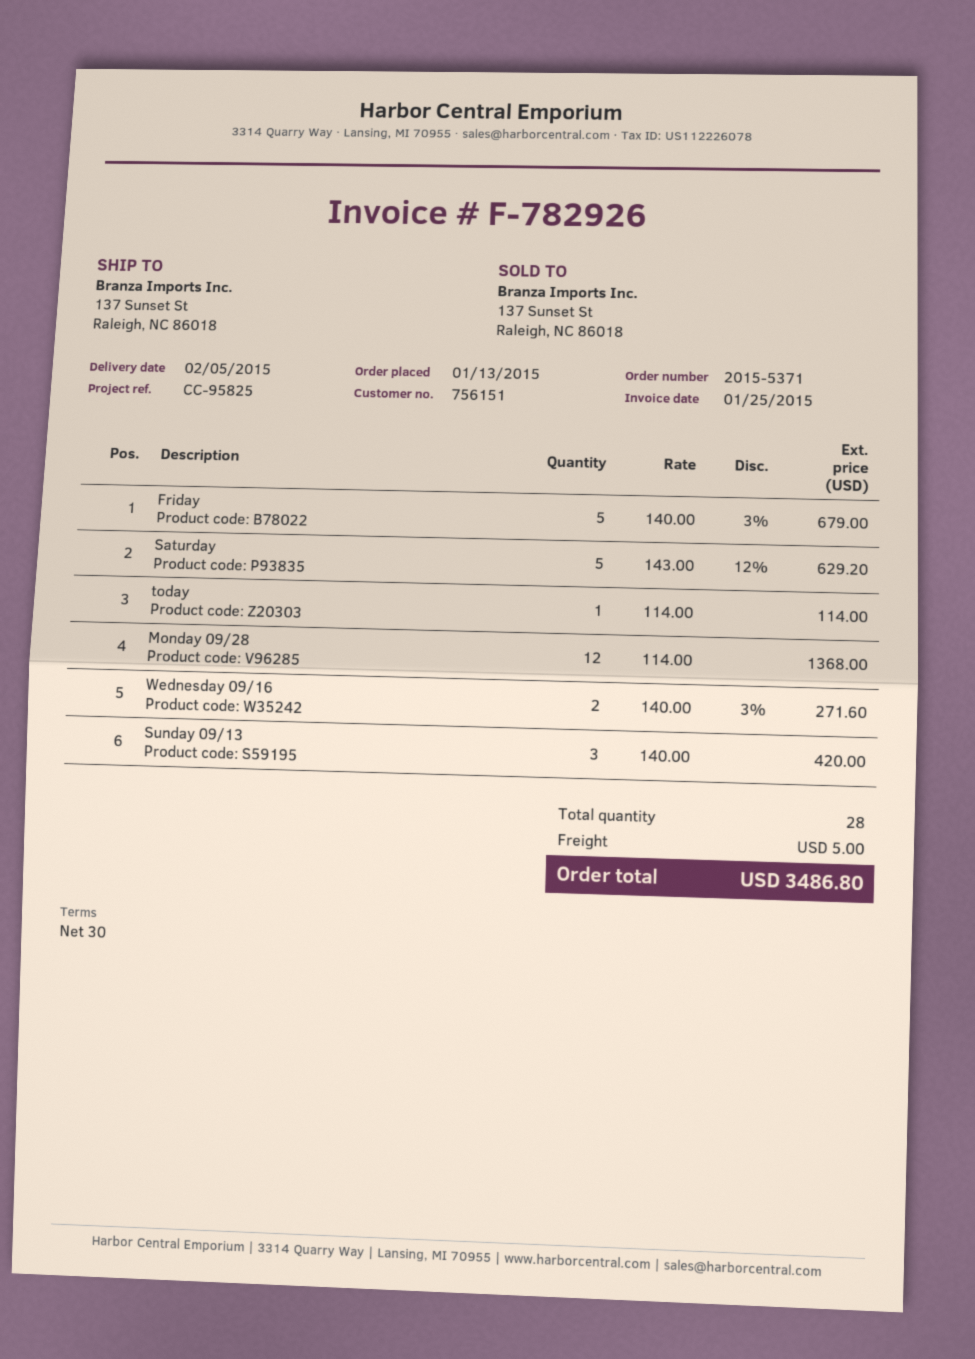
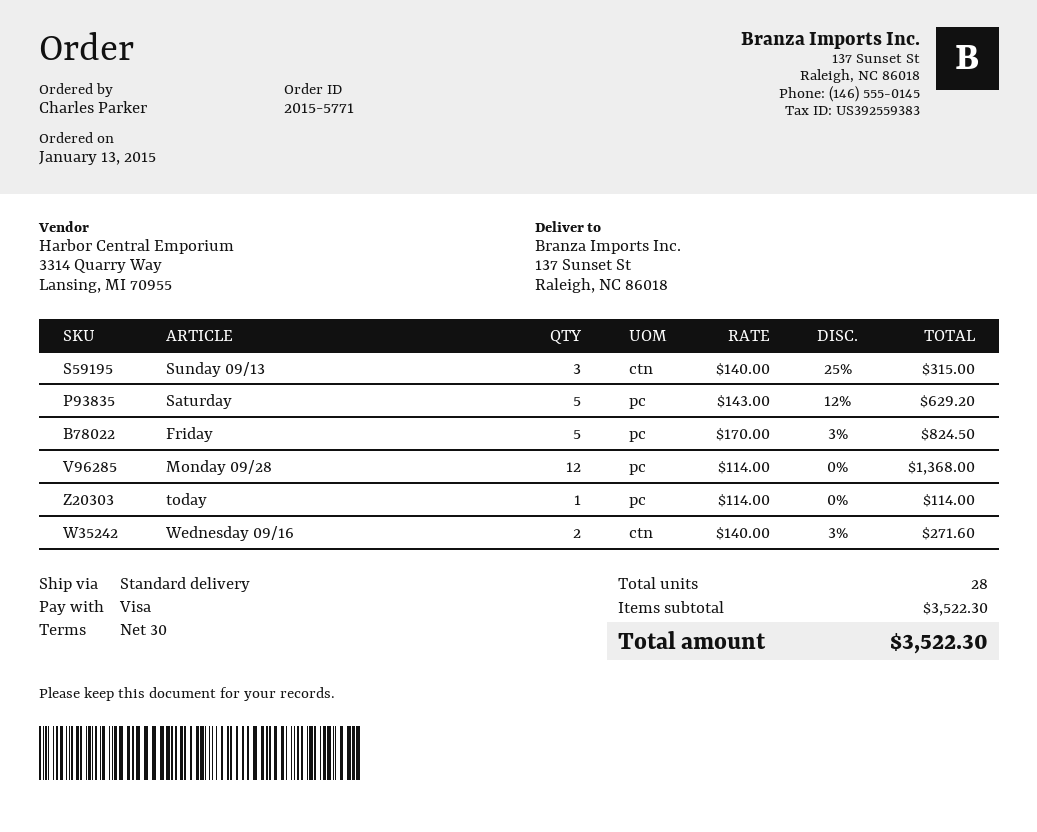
order number: 2015-5371 -> 2015-5771
Friday: 5 x 140.00 - 3% = 679.00 -> 5 x 170.00 - 3% = 824.50
Sunday 09/13: 3 x 140.00 = 420.00 -> 3 x 140.00 - 25% = 315.00
shipping: 5.00 -> none
total: 3486.80 -> 3522.30

